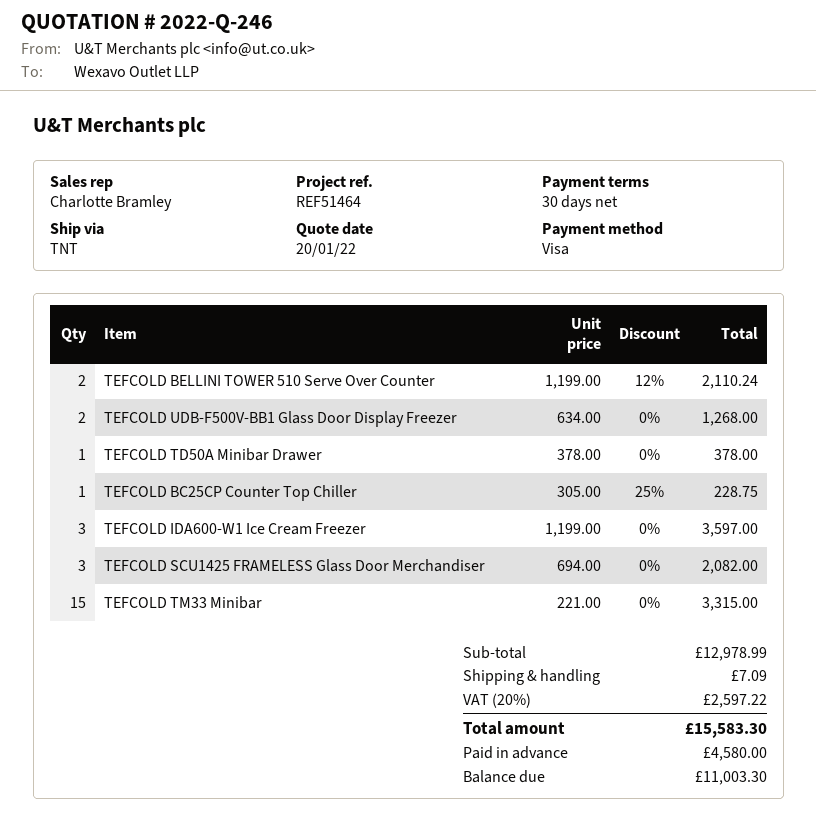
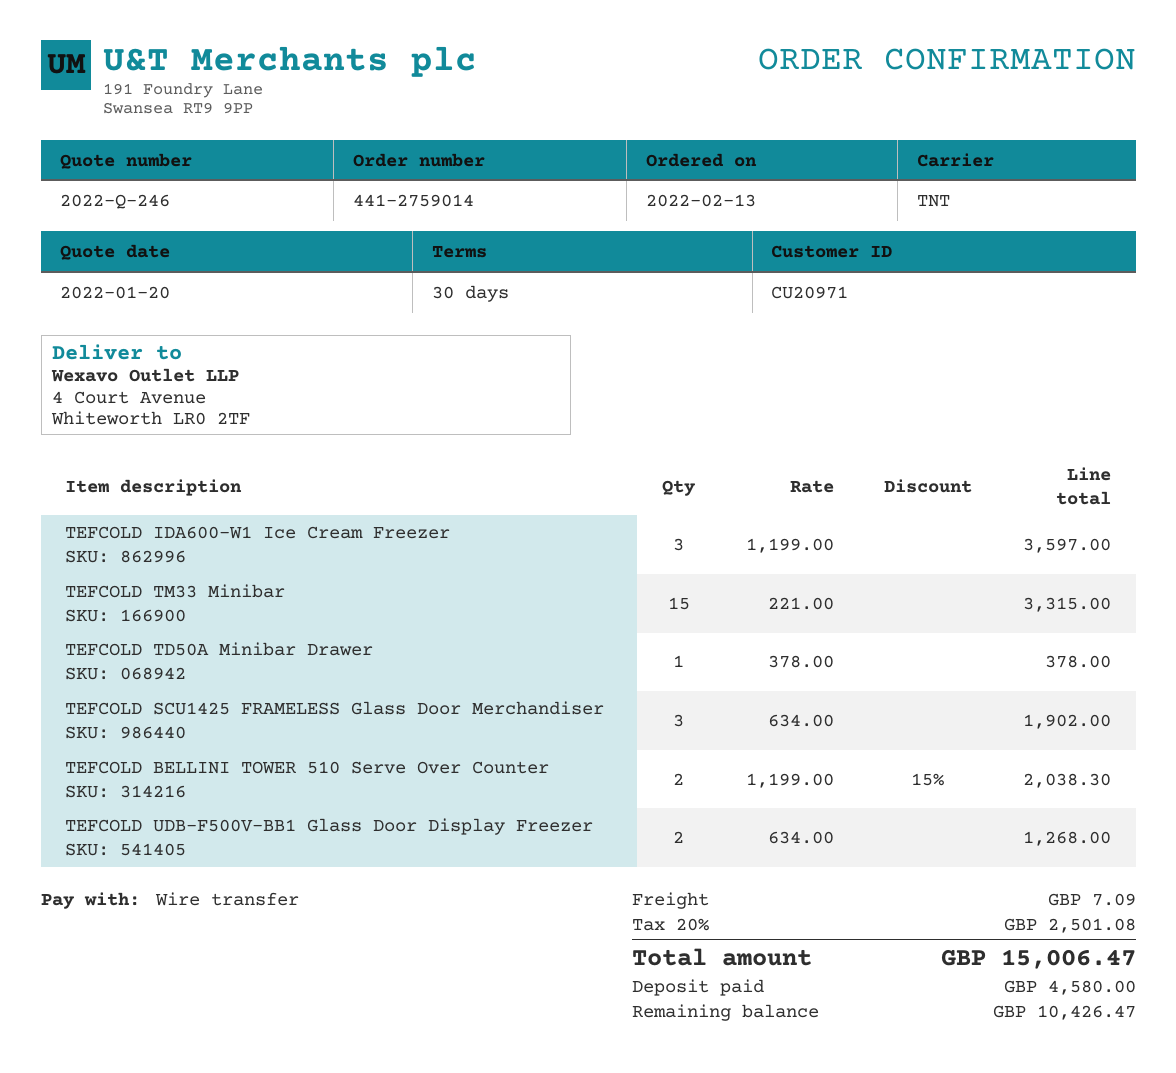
payment method: Visa -> bank transfer
TEFCOLD BELLINI TOWER 510 Serve Over Counter: 2 x 1199.00 - 12% = 2110.24 -> 2 x 1199.00 - 15% = 2038.30
TEFCOLD BC25CP Counter Top Chiller: 1 x 305.00 - 25% = 228.75 -> none
TEFCOLD SCU1425 FRAMELESS Glass Door Merchandiser: 3 x 694.00 = 2082.00 -> 3 x 634.00 = 1902.00
tax: 20% = 2597.22 -> 20% = 2501.08
total: 15583.30 -> 15006.47
balance: 11003.30 -> 10426.47

